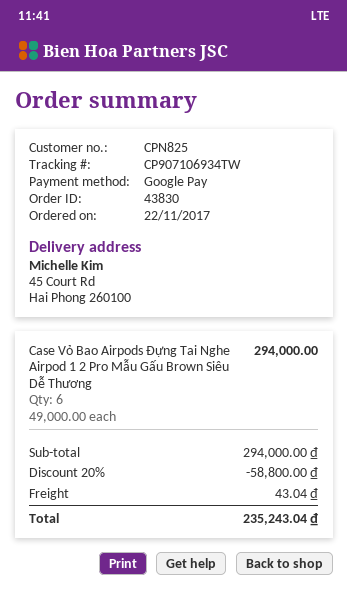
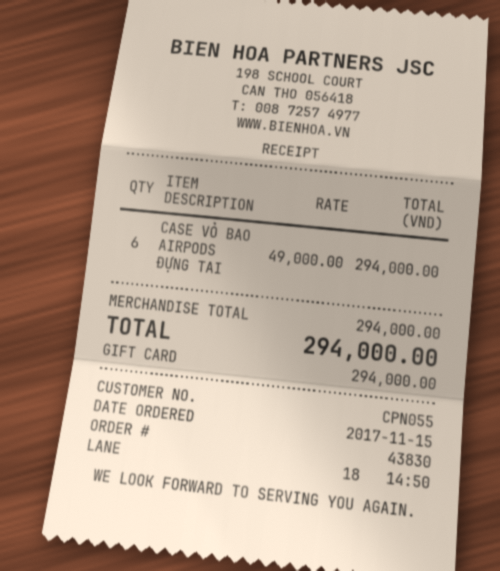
order date: 2017-11-22 -> 2017-11-15
customer number: CPN825 -> CPN055
payment method: Google Pay -> gift card
discount: 20% = 58800.00 -> none
shipping: 43.04 -> none
total: 235243.04 -> 294000.00

